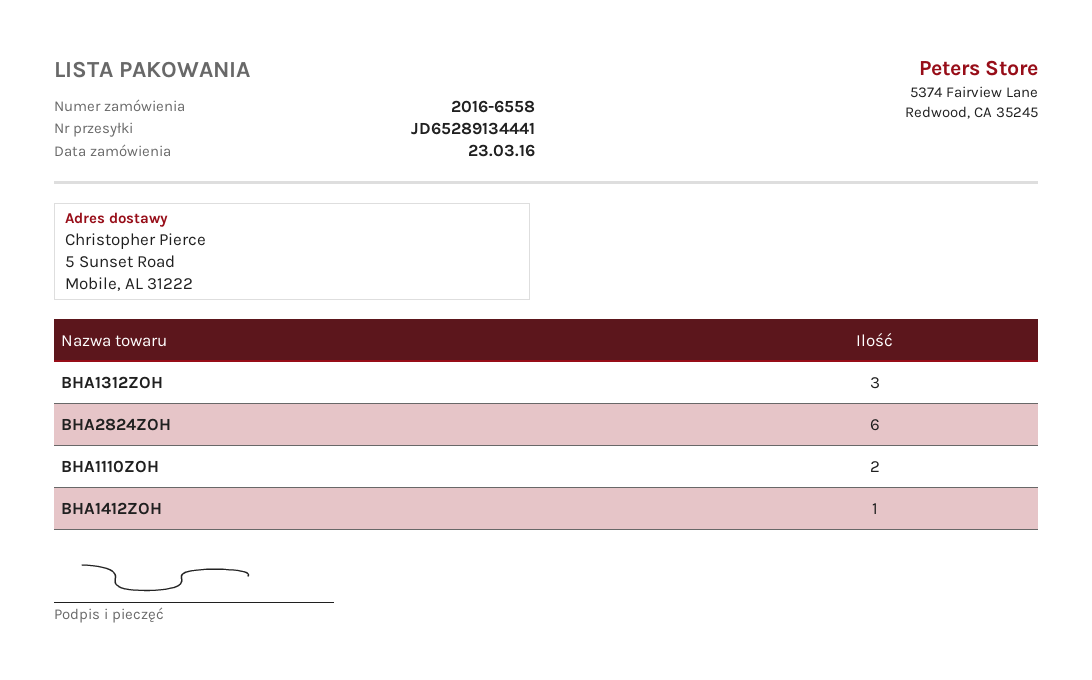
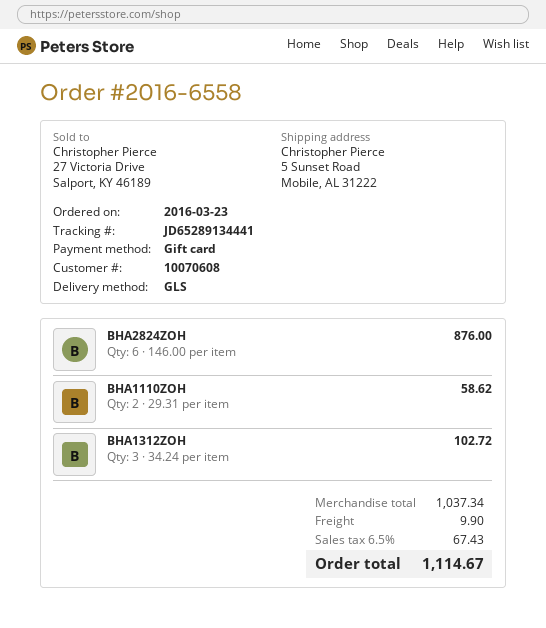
BHA1412ZOH: 1 -> none

